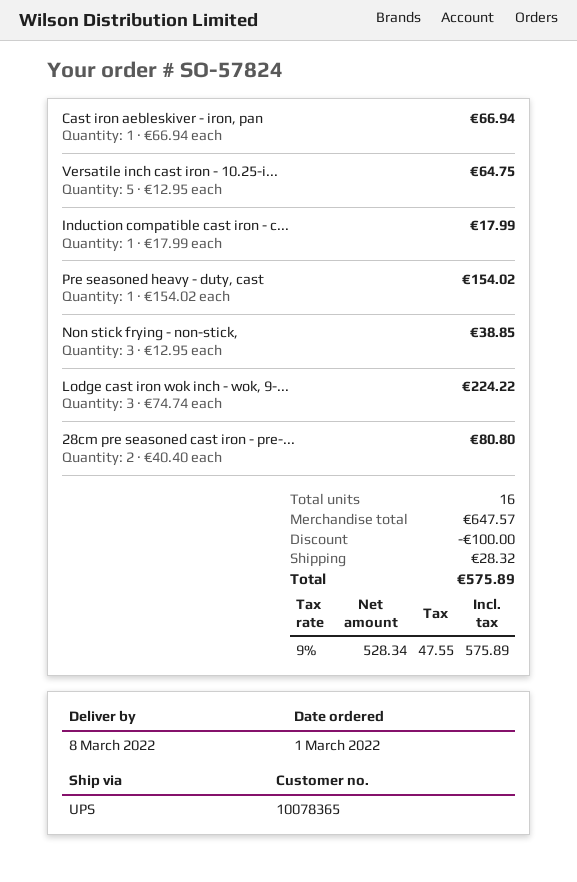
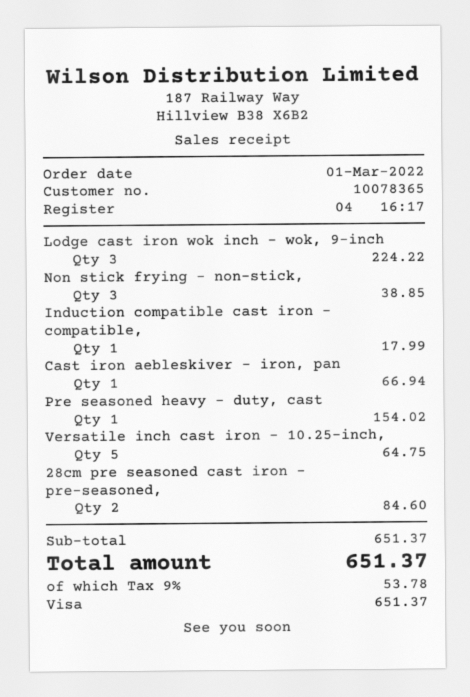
28cm pre seasoned cast iron - pre-...: 2 for 80.80 -> 2 for 84.60
subtotal: 647.57 -> 651.37
discount: 100.00 -> none
shipping: 28.32 -> none
tax: 9% = 47.55 -> 9% = 53.78
total: 575.89 -> 651.37

